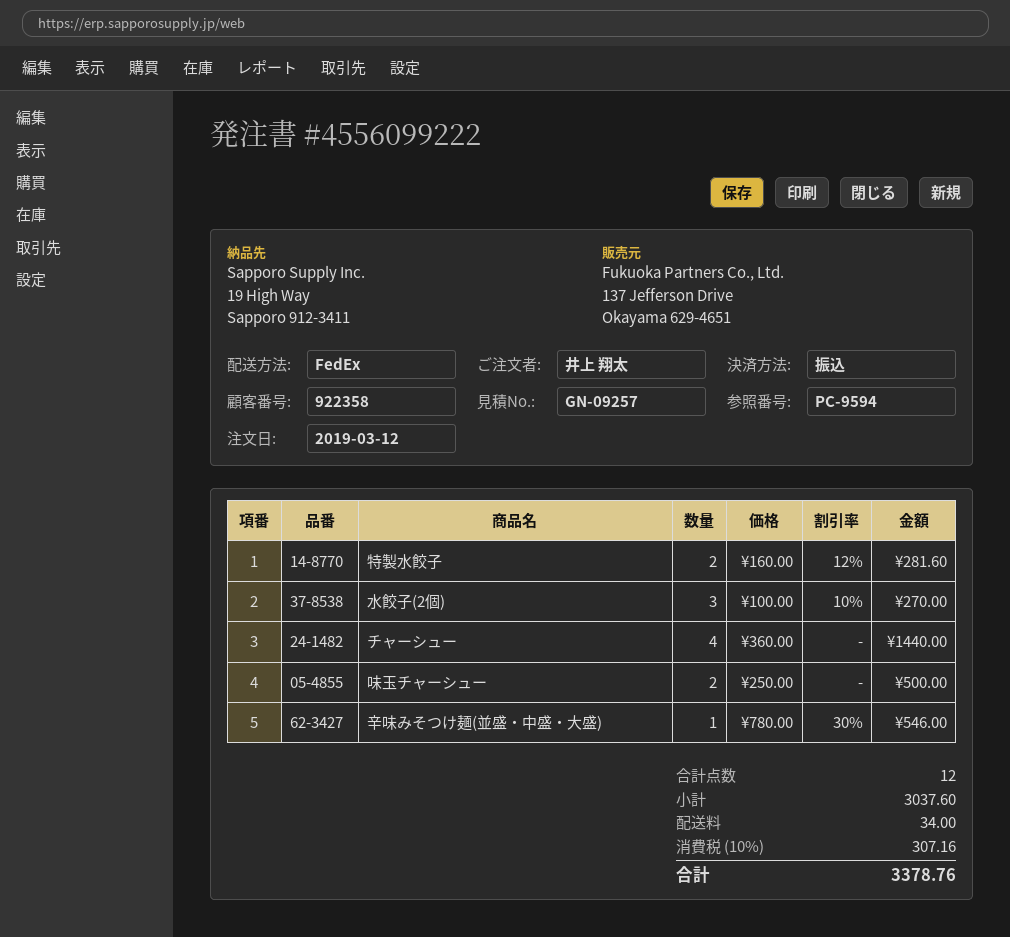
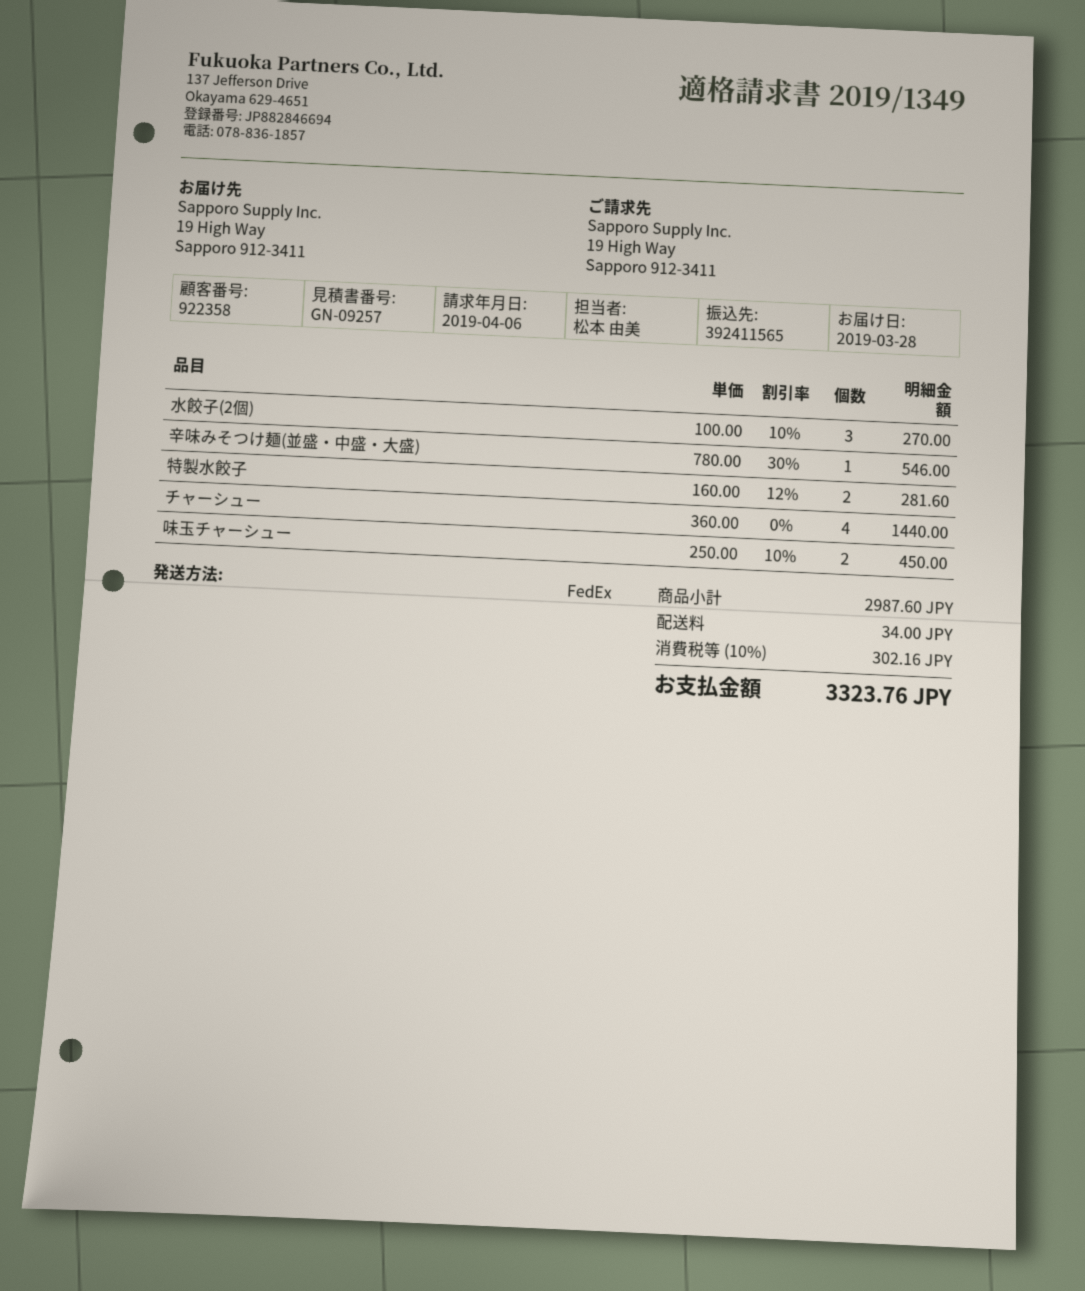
味玉チャーシュー: 2 x 250.00 = 500.00 -> 2 x 250.00 - 10% = 450.00
subtotal: 3037.60 -> 2987.60
tax: 10% = 307.16 -> 10% = 302.16
total: 3378.76 -> 3323.76

